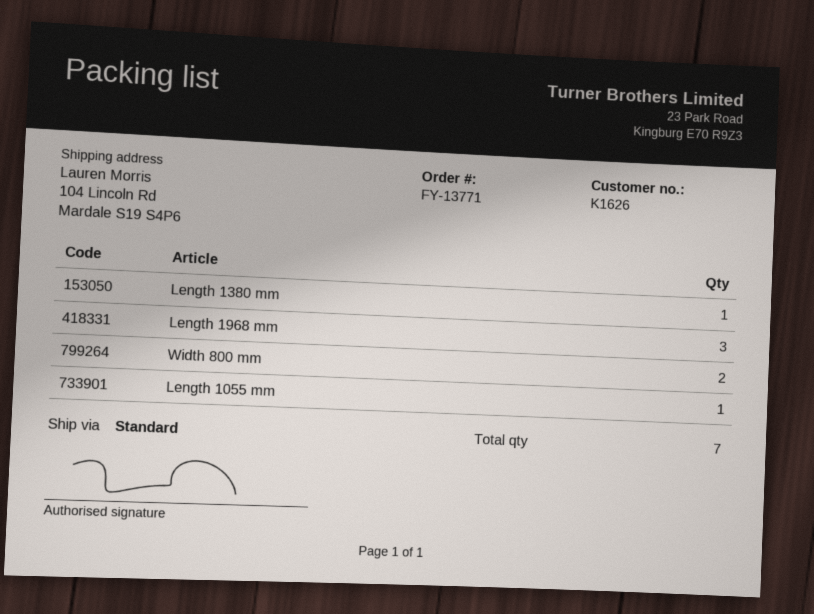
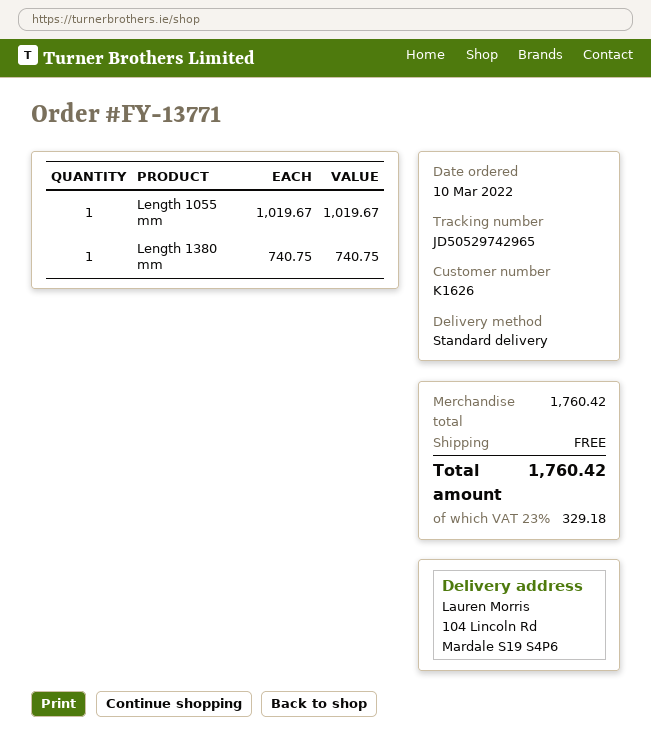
Length 1968 mm: 3 -> none
Width 800 mm: 2 -> none

